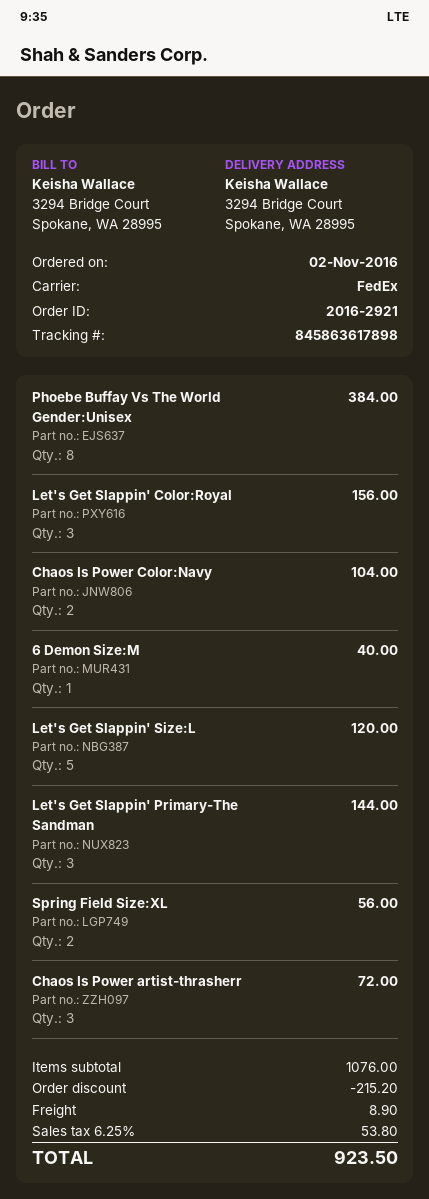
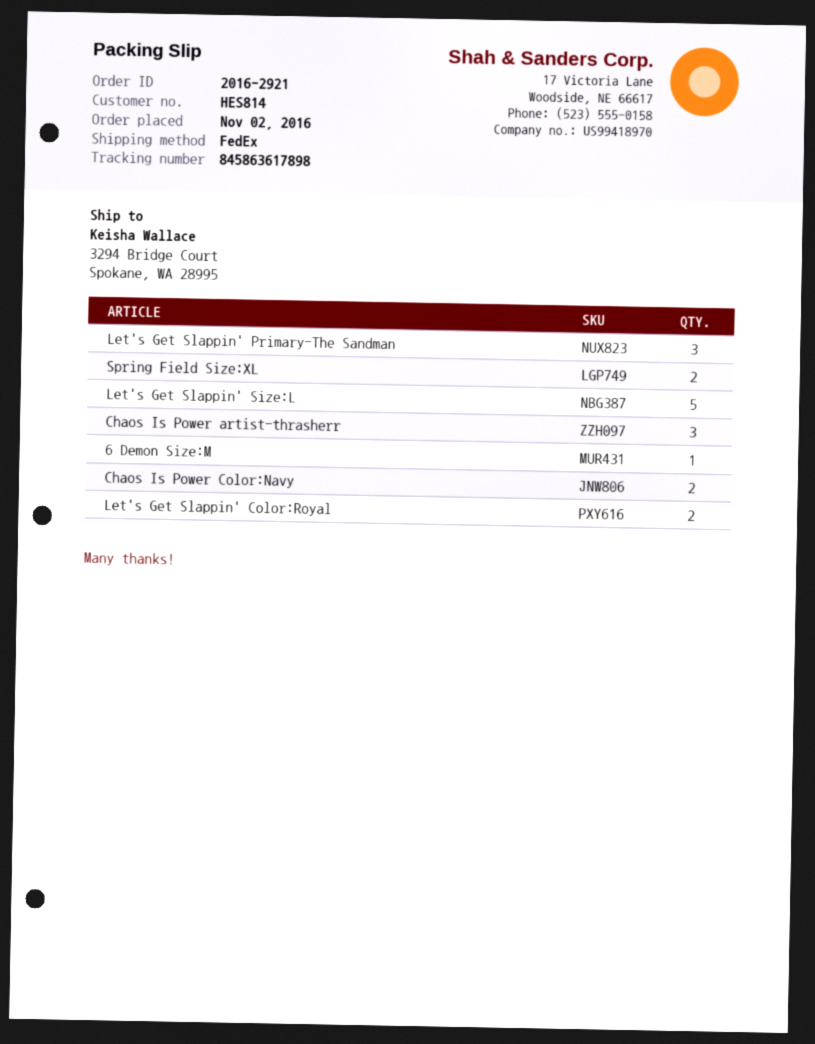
Phoebe Buffay Vs The World Gender:Unisex: 8 -> none
Let's Get Slappin' Color:Royal: 3 -> 2

